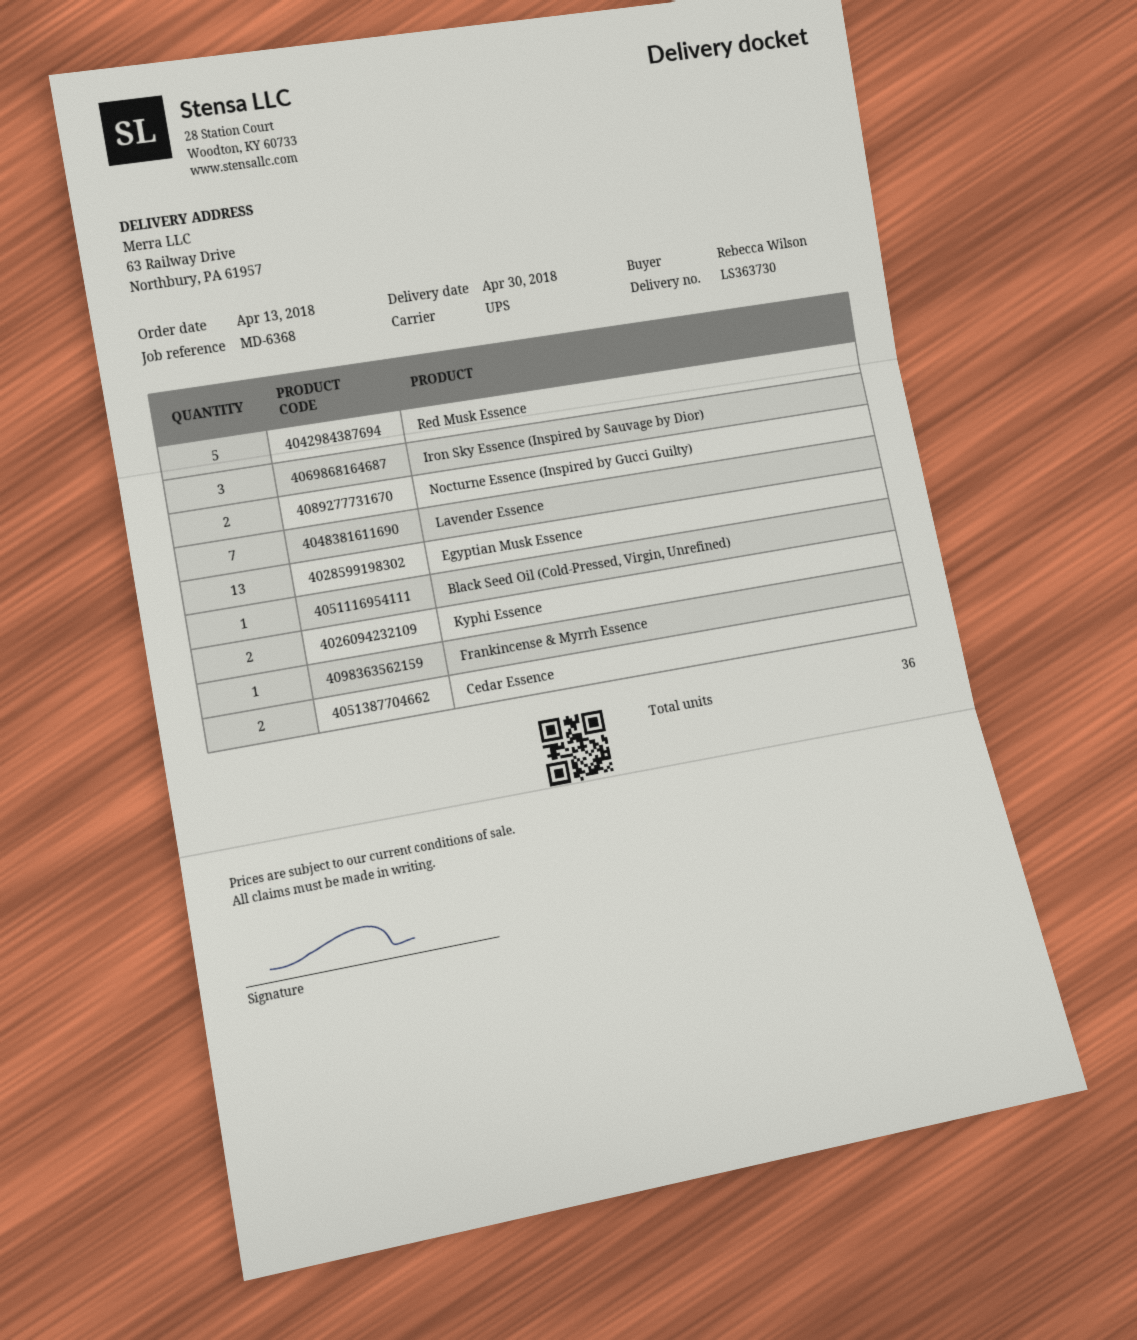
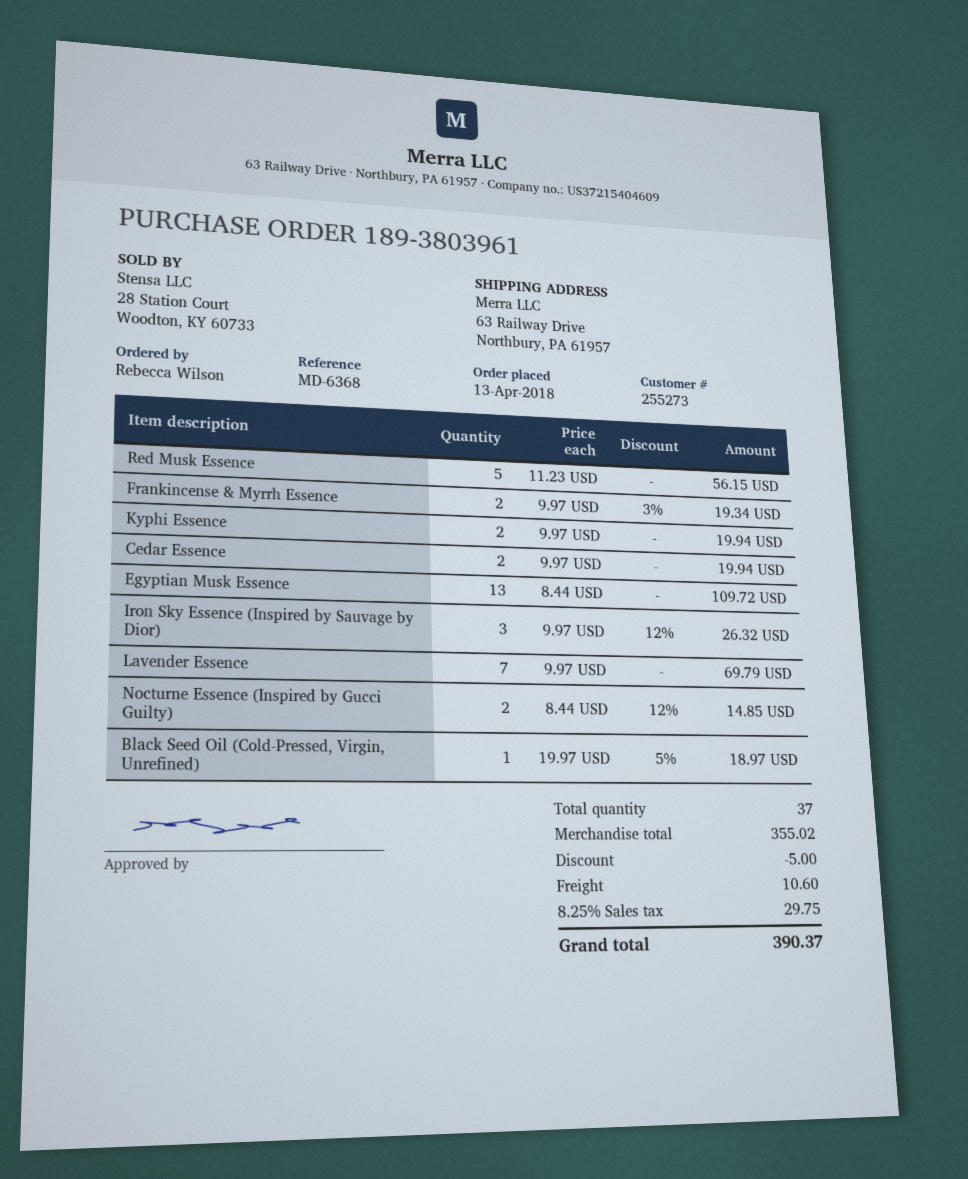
Frankincense & Myrrh Essence: 1 -> 2
total quantity: 36 -> 37

